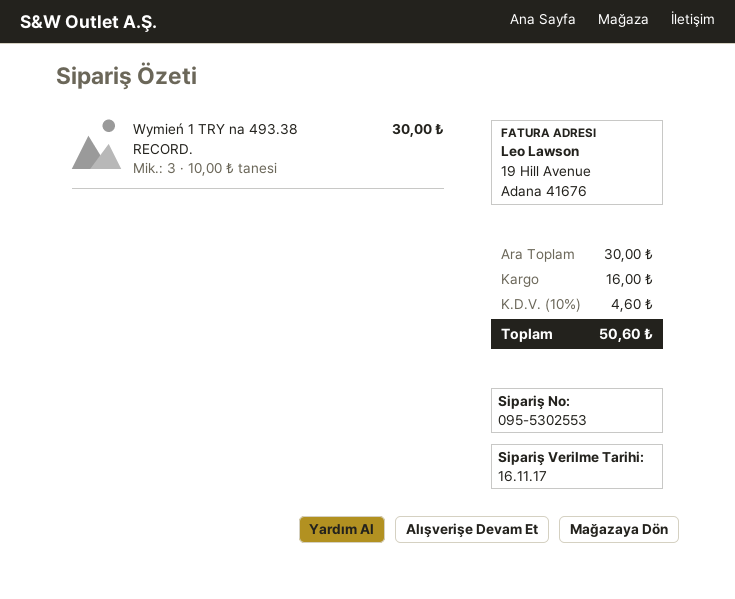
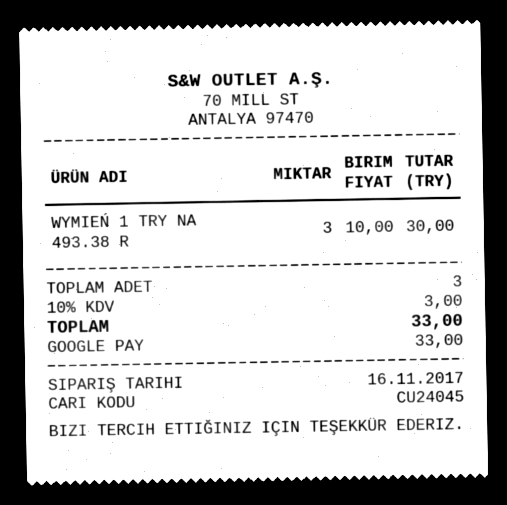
shipping: 16.00 -> none
tax: 10% = 4.60 -> 10% = 3.00
total: 50.60 -> 33.00

